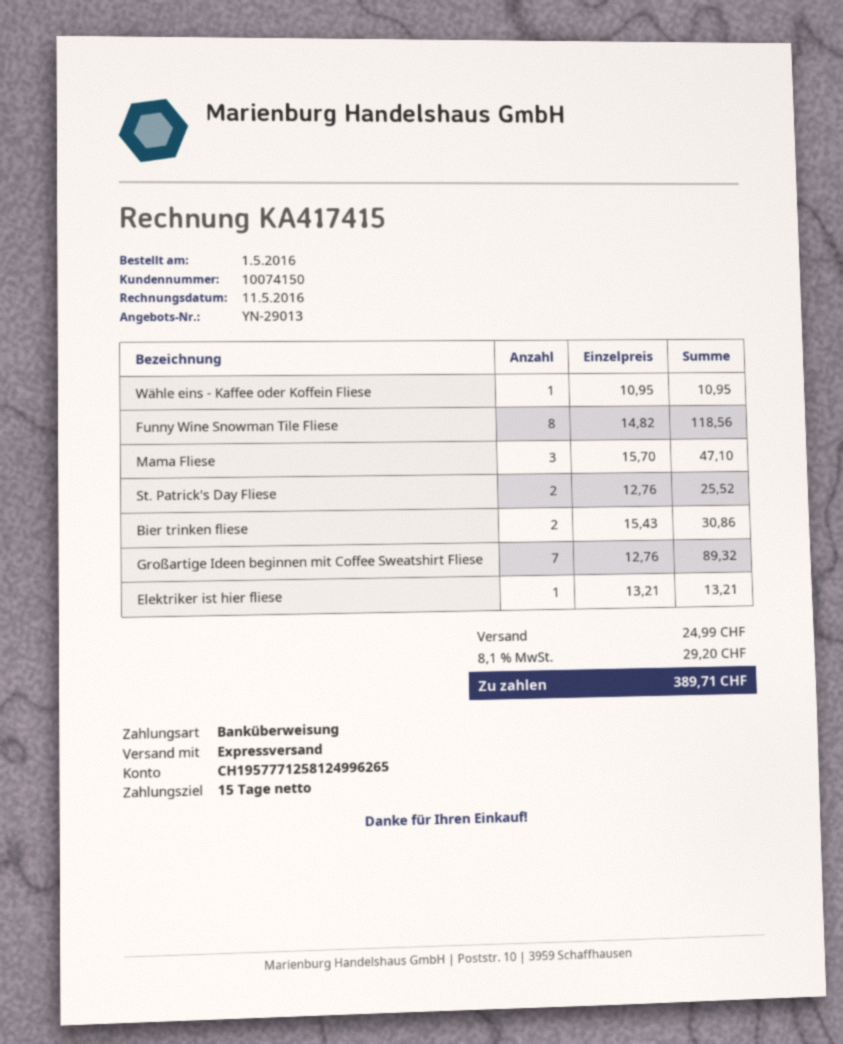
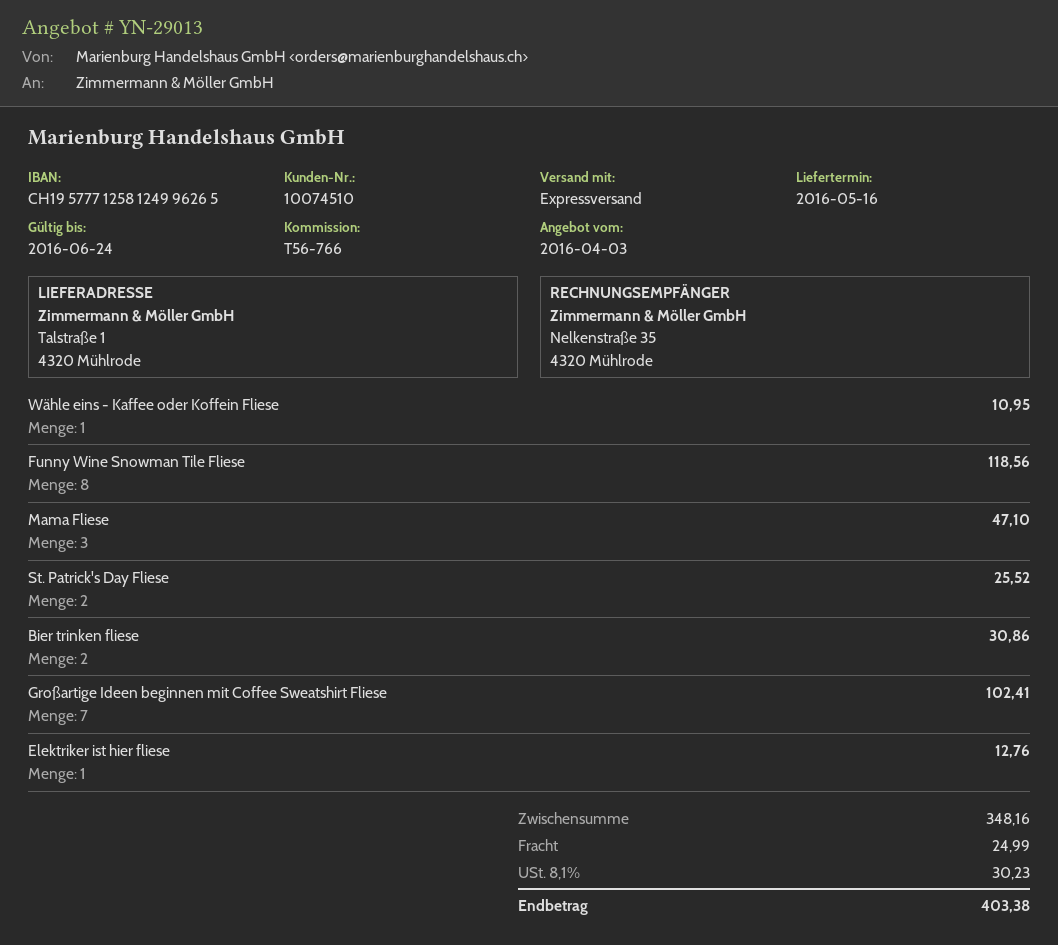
customer number: 10074150 -> 10074510
Großartige Ideen beginnen mit Coffee Sweatshirt Fliese: 7 for 89.32 -> 7 for 102.41
Elektriker ist hier fliese: 1 for 13.21 -> 1 for 12.76
tax: 8.1% = 29.20 -> 8.1% = 30.23
total: 389.71 -> 403.38

